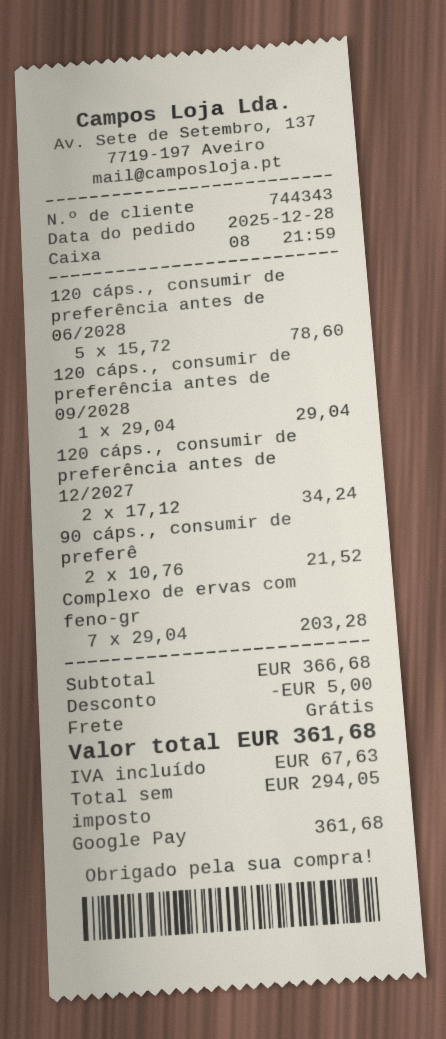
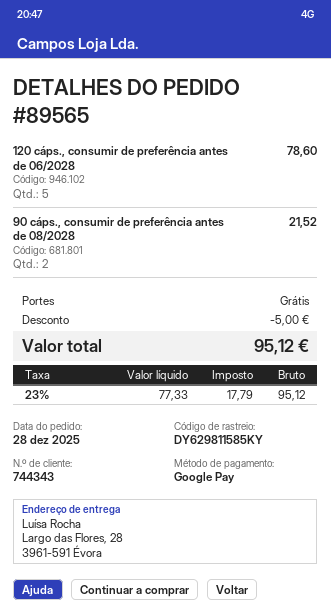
120 cáps., consumir de preferência antes de 09/2028: 1 for 29.04 -> none
120 cáps., consumir de preferência antes de 12/2027: 2 for 34.24 -> none
Complexo de ervas com feno-gr: 7 for 203.28 -> none
net: 294.05 -> 77.33
tax: 67.63 -> 17.79
total: 361.68 -> 95.12

